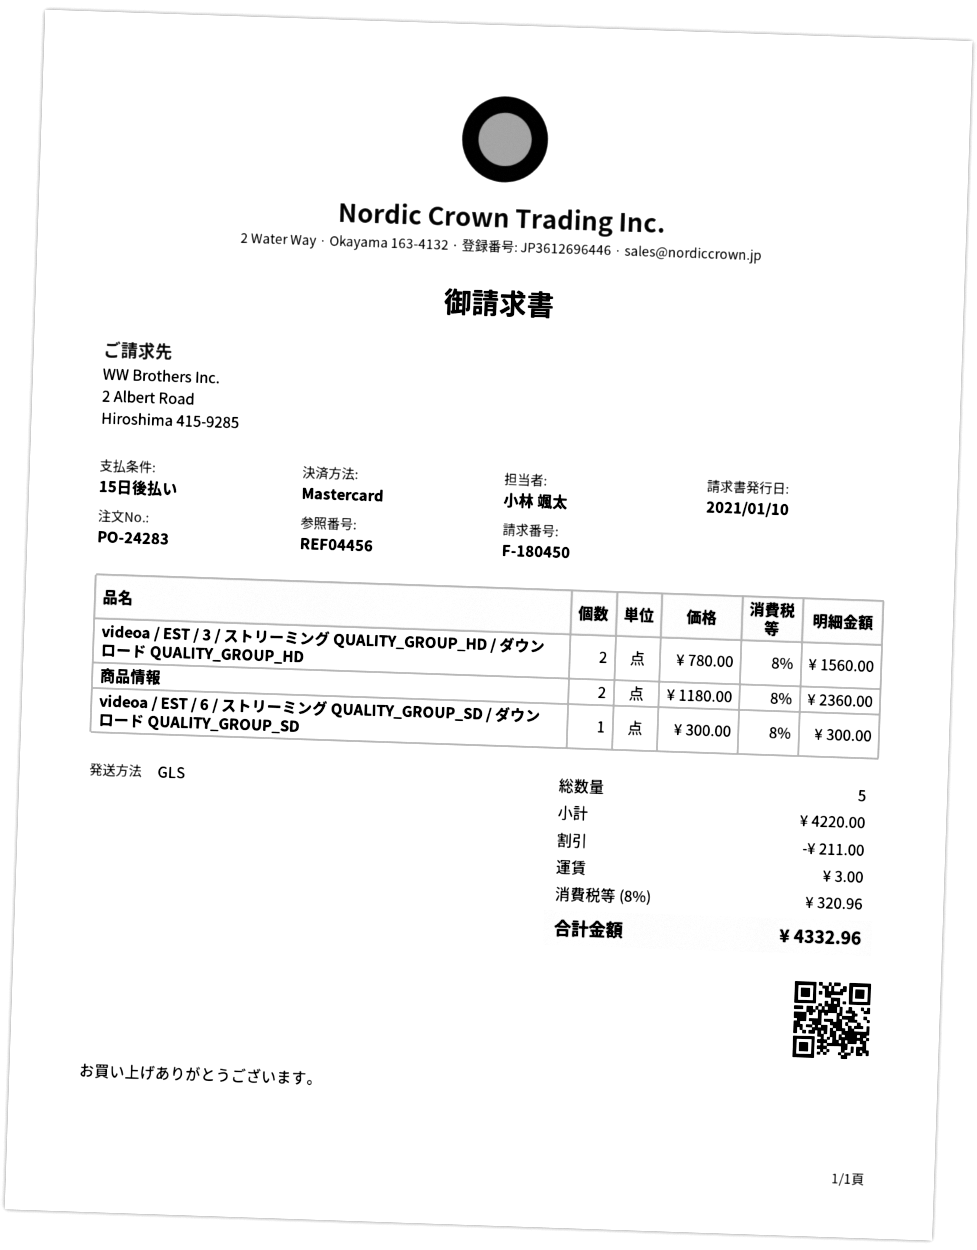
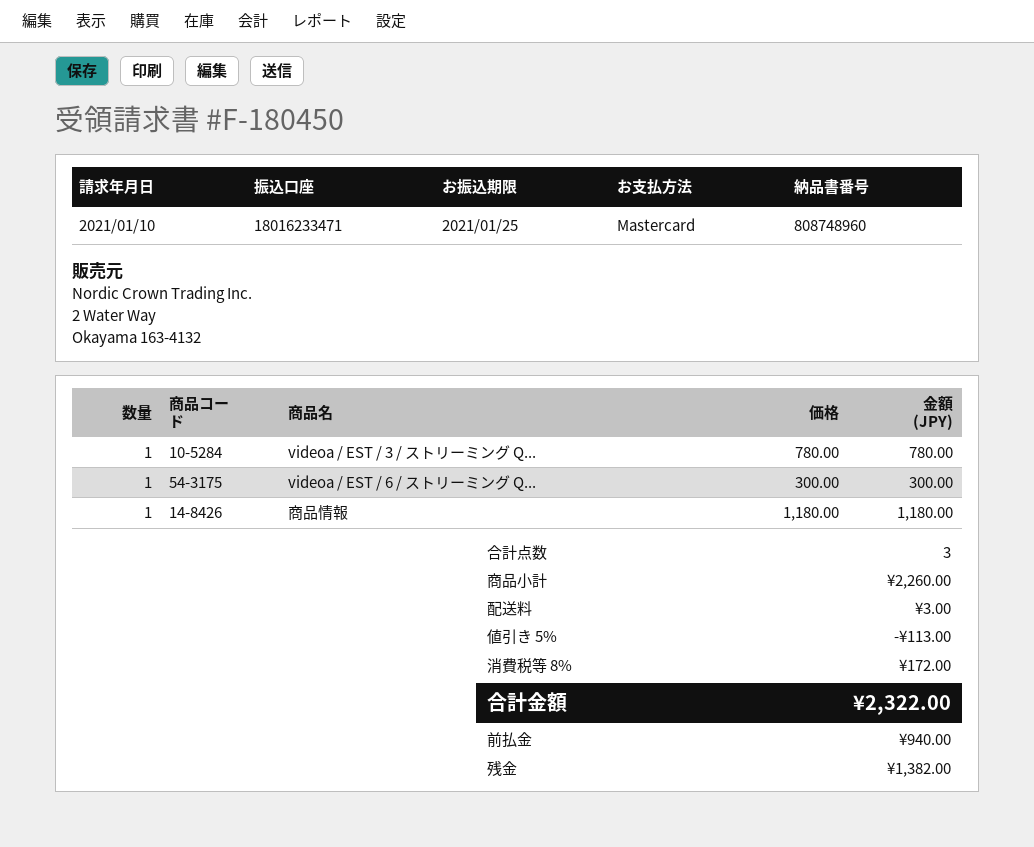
videoa / EST / 3 / ストリーミング QUALITY_GROUP_HD / ダウンロード QUALITY_GROUP_HD: 2 x 780.00 = 1560.00 -> 1 x 780.00 = 780.00
商品情報: 2 x 1180.00 = 2360.00 -> 1 x 1180.00 = 1180.00
total quantity: 5 -> 3
subtotal: 4220.00 -> 2260.00
discount: 211.00 -> 113.00
tax: 8% = 320.96 -> 8% = 172.00
total: 4332.96 -> 2322.00

